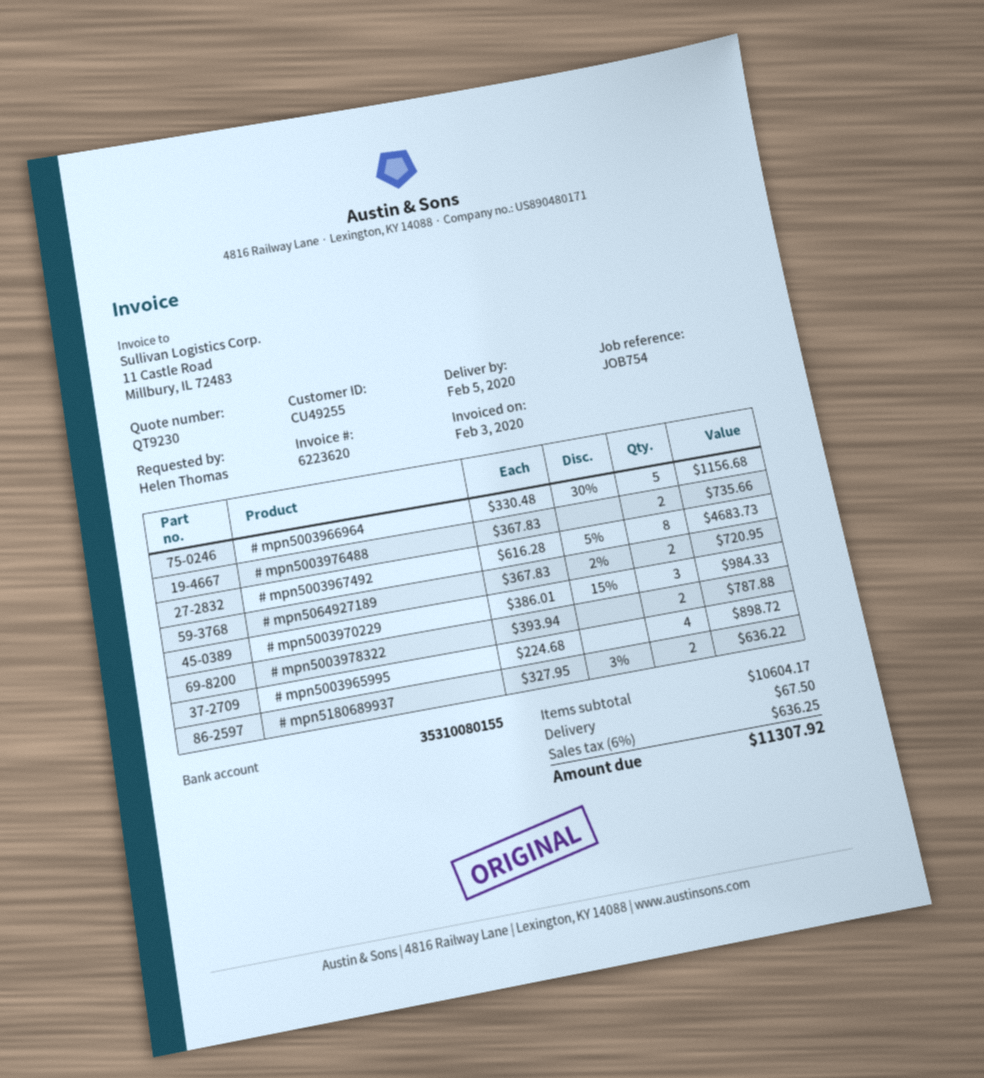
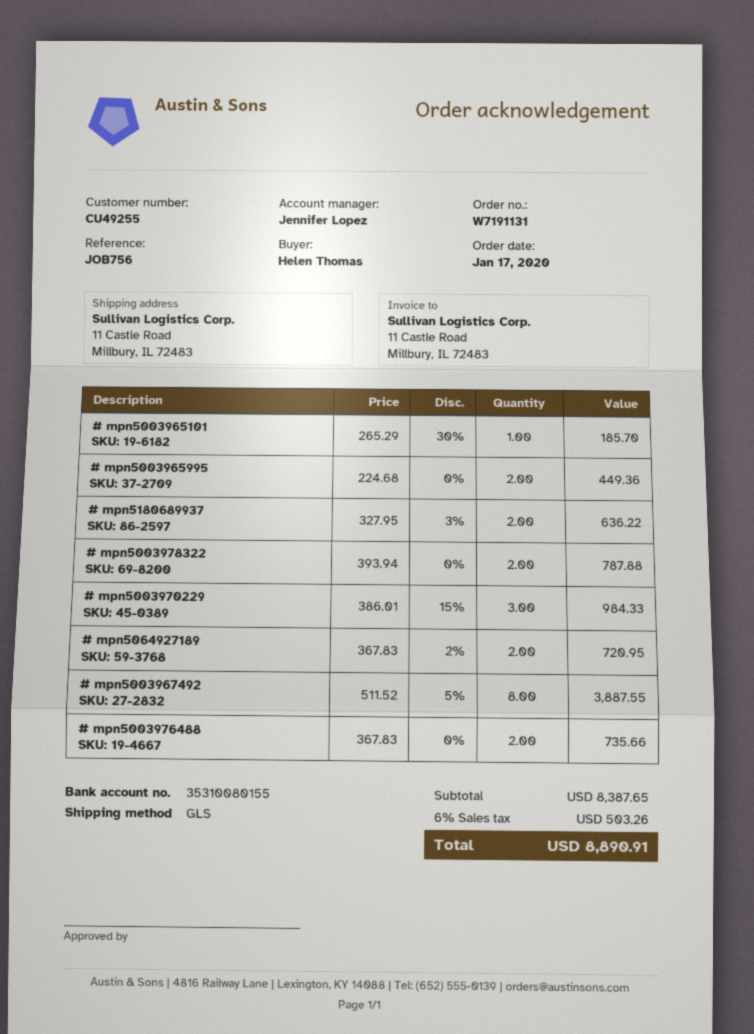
reference: JOB754 -> JOB756
# mpn5003966964: 5 x 330.48 - 30% = 1156.68 -> none
# mpn5003967492: 8 x 616.28 - 5% = 4683.73 -> 8 x 511.52 - 5% = 3887.55
# mpn5003965995: 4 x 224.68 = 898.72 -> 2 x 224.68 = 449.36
# mpn5003965101: none -> 1 x 265.29 - 30% = 185.70
subtotal: 10604.17 -> 8387.65
shipping: 67.50 -> none
tax: 6% = 636.25 -> 6% = 503.26
total: 11307.92 -> 8890.91

